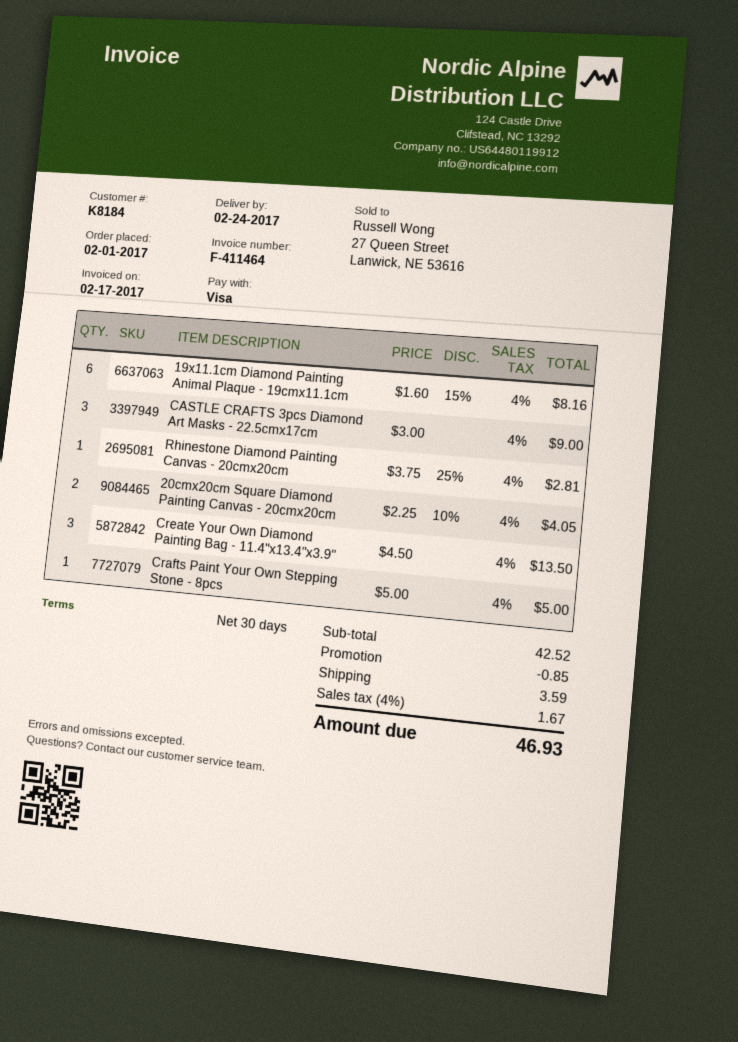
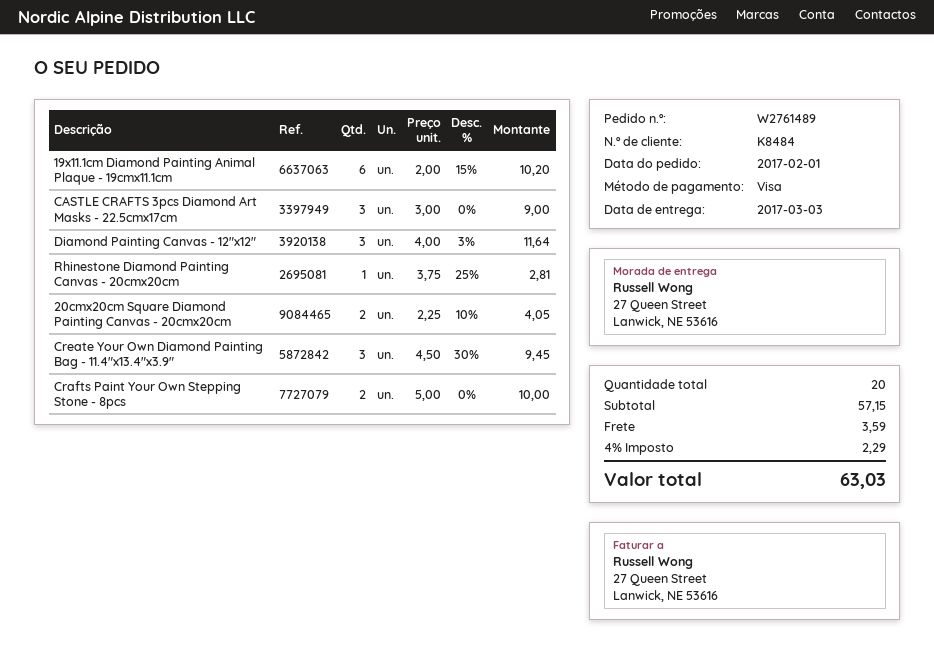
delivery date: 2017-02-24 -> 2017-03-03
customer number: K8184 -> K8484
19x11.1cm Diamond Painting Animal Plaque - 19cmx11.1cm: 6 x 1.60 - 15% = 8.16 -> 6 x 2.00 - 15% = 10.20
Create Your Own Diamond Painting Bag - 11.4"x13.4"x3.9": 3 x 4.50 = 13.50 -> 3 x 4.50 - 30% = 9.45
Crafts Paint Your Own Stepping Stone - 8pcs: 1 x 5.00 = 5.00 -> 2 x 5.00 = 10.00
Diamond Painting Canvas - 12"x12": none -> 3 x 4.00 - 3% = 11.64
subtotal: 42.52 -> 57.15
discount: 0.85 -> none
tax: 4% = 1.67 -> 4% = 2.29
total: 46.93 -> 63.03

